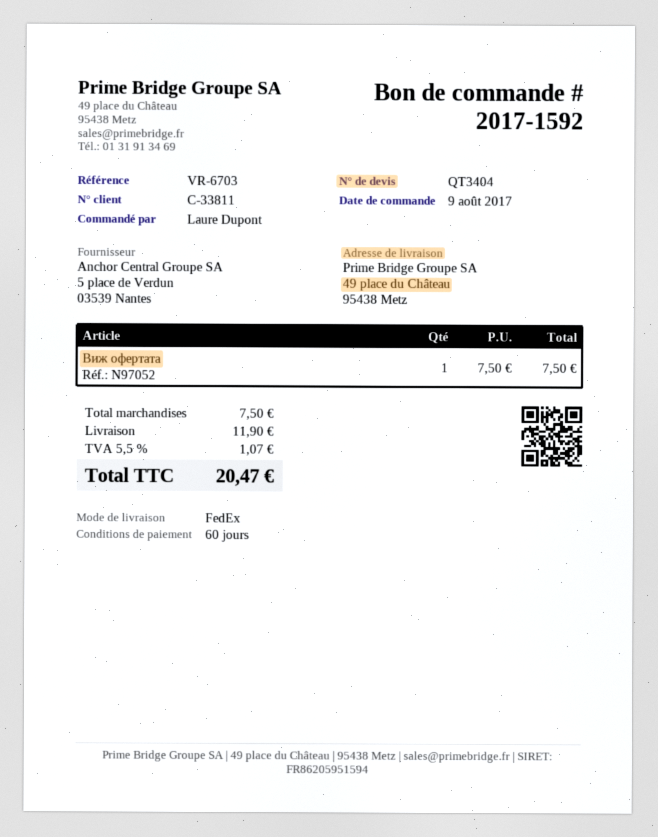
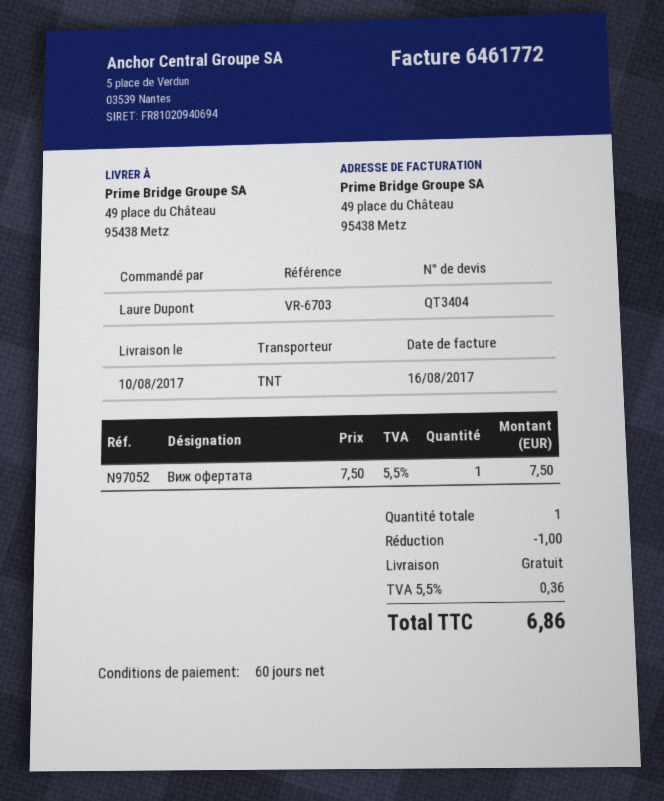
shipping method: FedEx -> TNT
discount: none -> 1.00
shipping: 11.90 -> 0.00
tax: 5.5% = 1.07 -> 5.5% = 0.36
total: 20.47 -> 6.86

